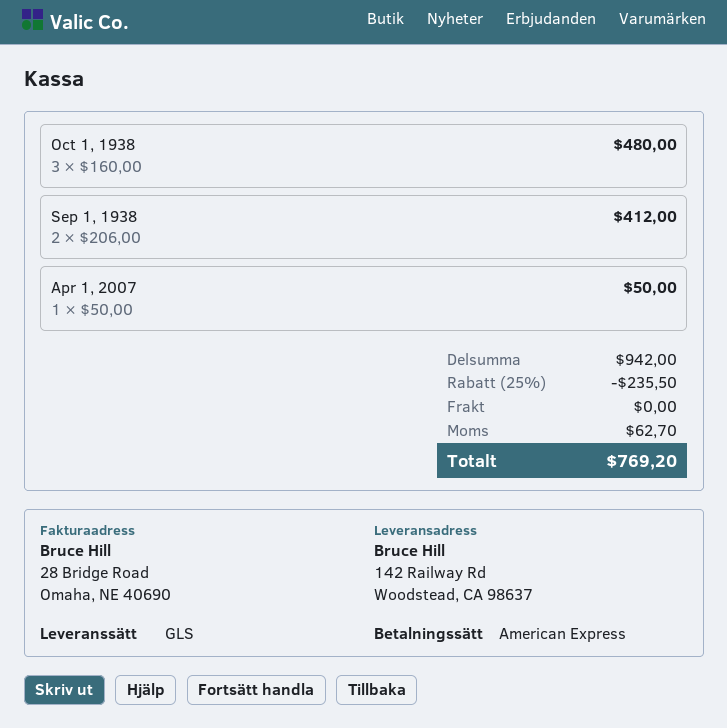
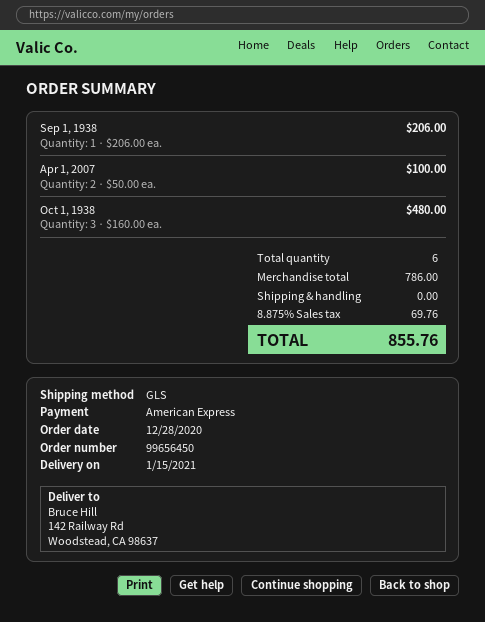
Sep 1, 1938: 2 x 206.00 = 412.00 -> 1 x 206.00 = 206.00
Apr 1, 2007: 1 x 50.00 = 50.00 -> 2 x 50.00 = 100.00
subtotal: 942.00 -> 786.00
discount: 25% = 235.50 -> none
tax: 62.70 -> 69.76
total: 769.20 -> 855.76

